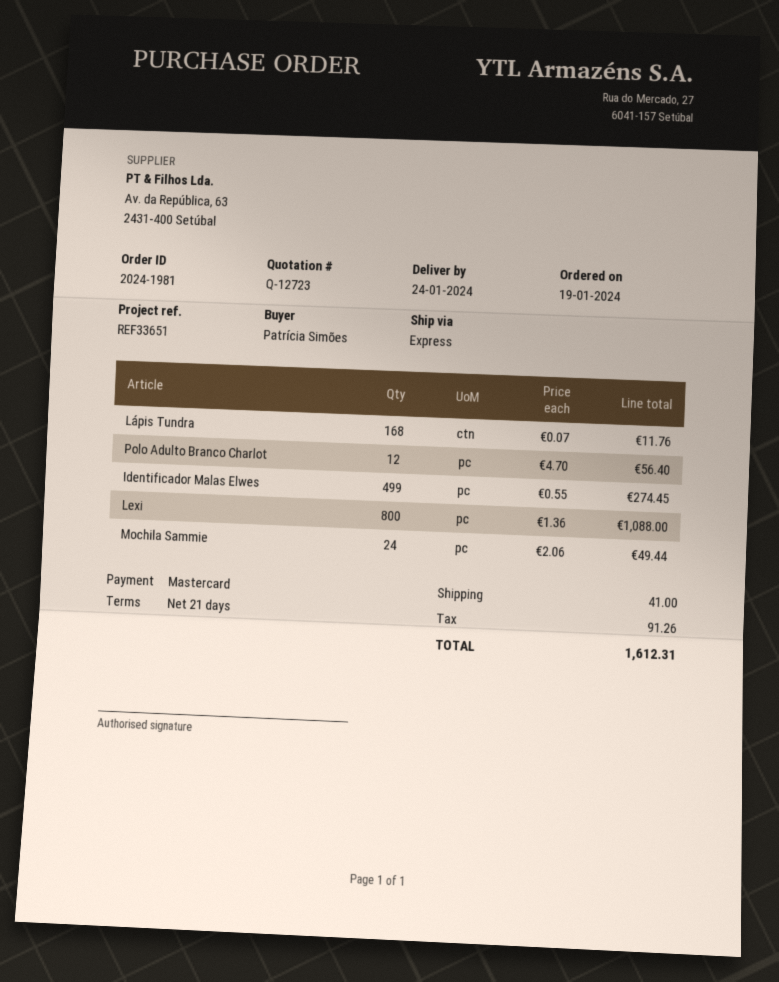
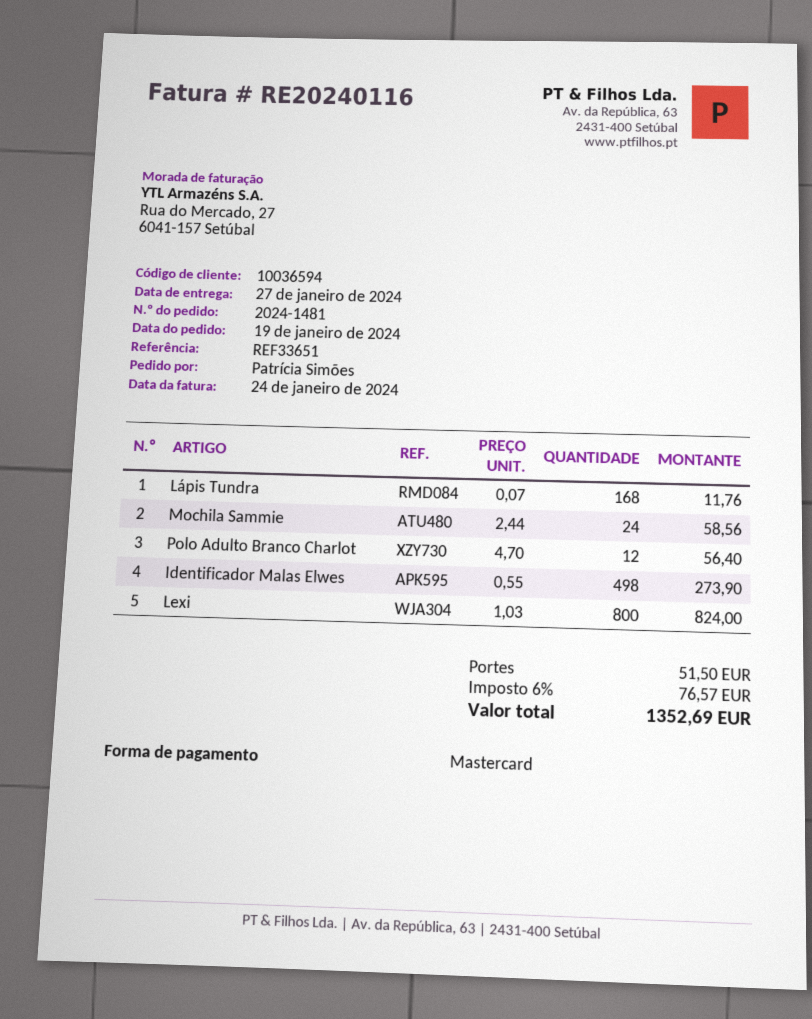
order number: 2024-1981 -> 2024-1481
delivery date: 2024-01-24 -> 2024-01-27
Identificador Malas Elwes: 499 x 0.55 = 274.45 -> 498 x 0.55 = 273.90
Lexi: 800 x 1.36 = 1088.00 -> 800 x 1.03 = 824.00
Mochila Sammie: 24 x 2.06 = 49.44 -> 24 x 2.44 = 58.56
shipping: 41.00 -> 51.50
tax: 91.26 -> 76.57
total: 1612.31 -> 1352.69

